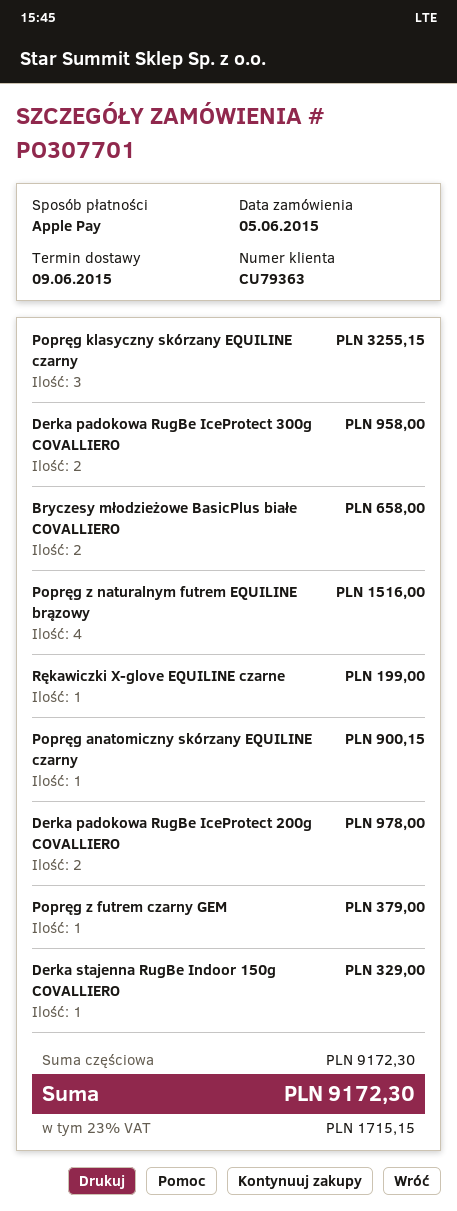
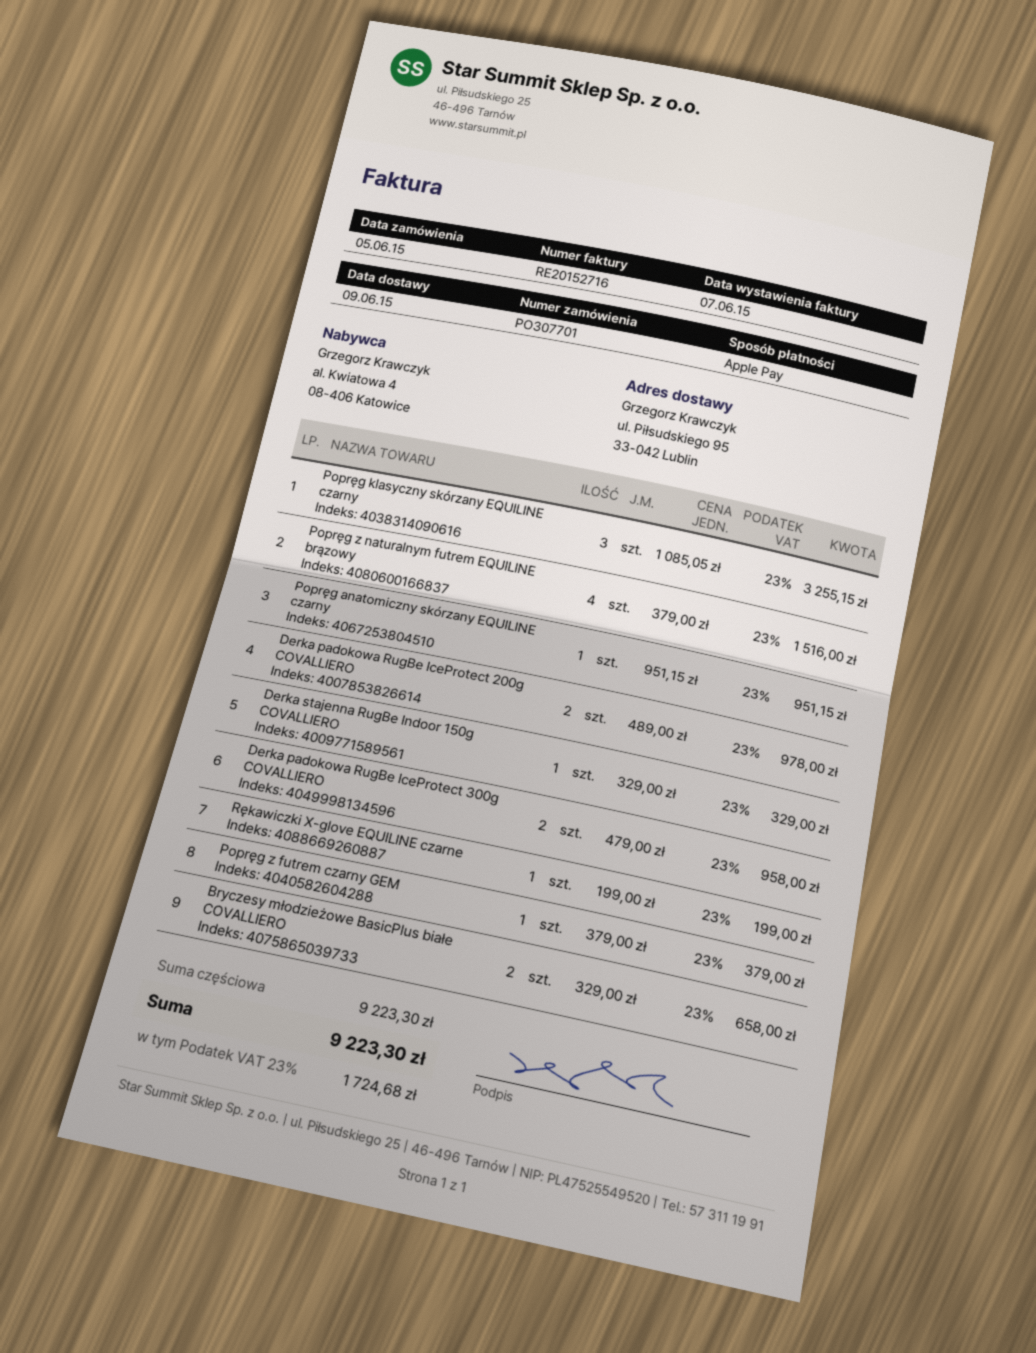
Popręg anatomiczny skórzany EQUILINE czarny: 1 for 900.15 -> 1 for 951.15
subtotal: 9172.30 -> 9223.30
tax: 23% = 1715.15 -> 23% = 1724.68
total: 9172.30 -> 9223.30

